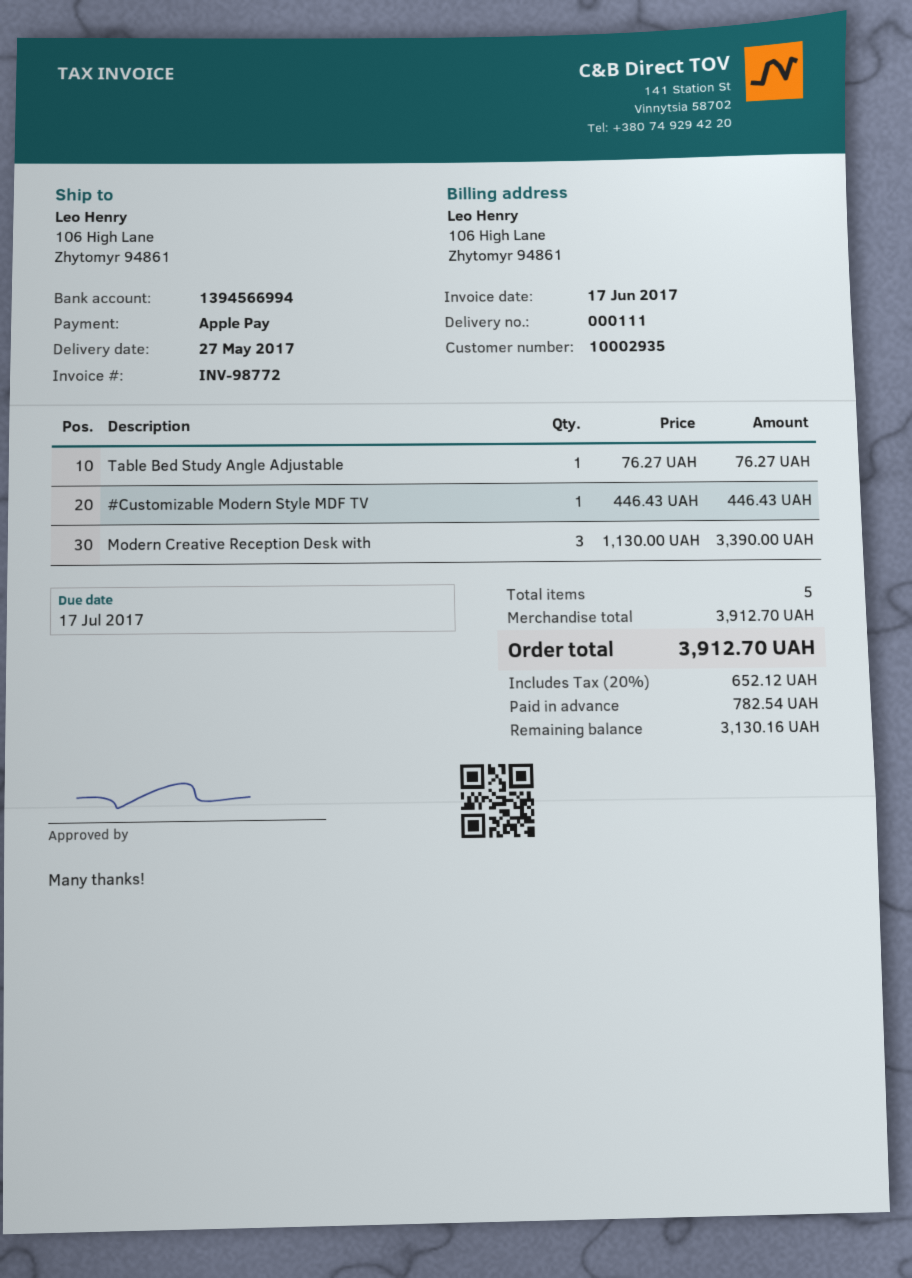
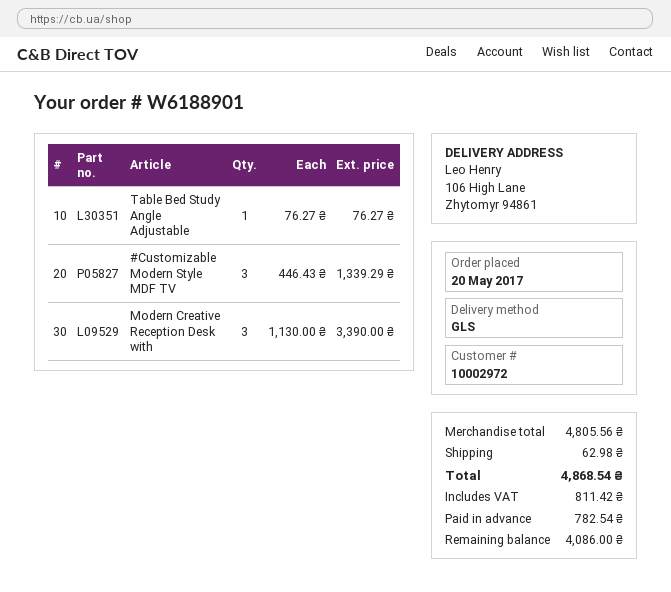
customer number: 10002935 -> 10002972
#Customizable Modern Style MDF TV: 1 x 446.43 = 446.43 -> 3 x 446.43 = 1339.29
subtotal: 3912.70 -> 4805.56
shipping: none -> 62.98
tax: 652.12 -> 811.42
total: 3912.70 -> 4868.54
balance: 3130.16 -> 4086.00

